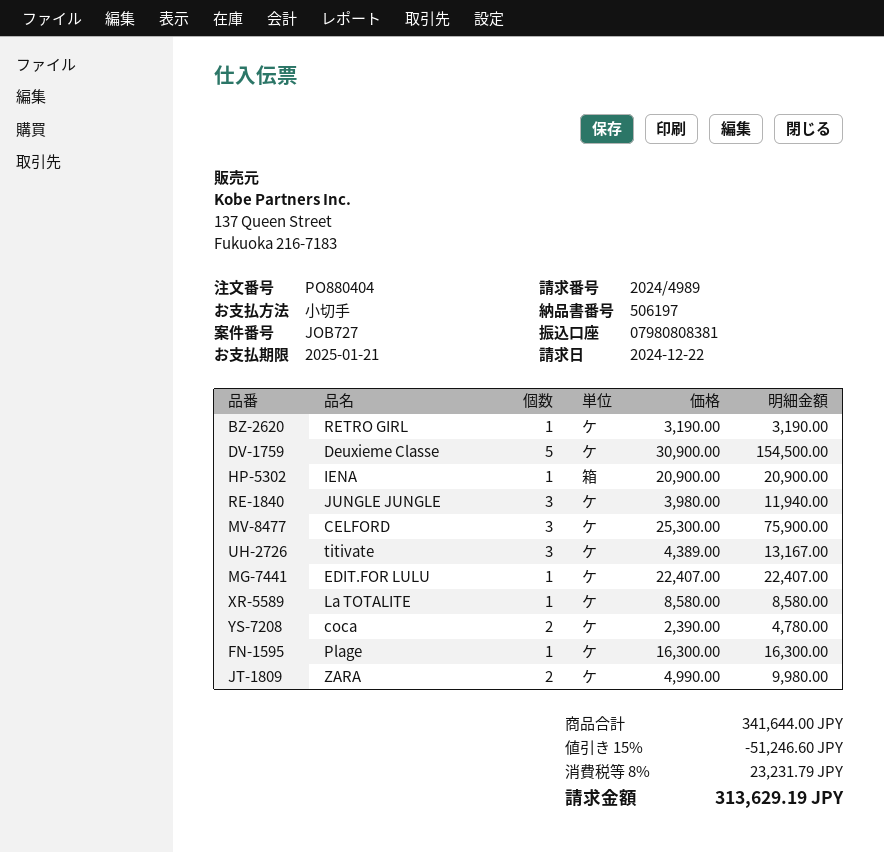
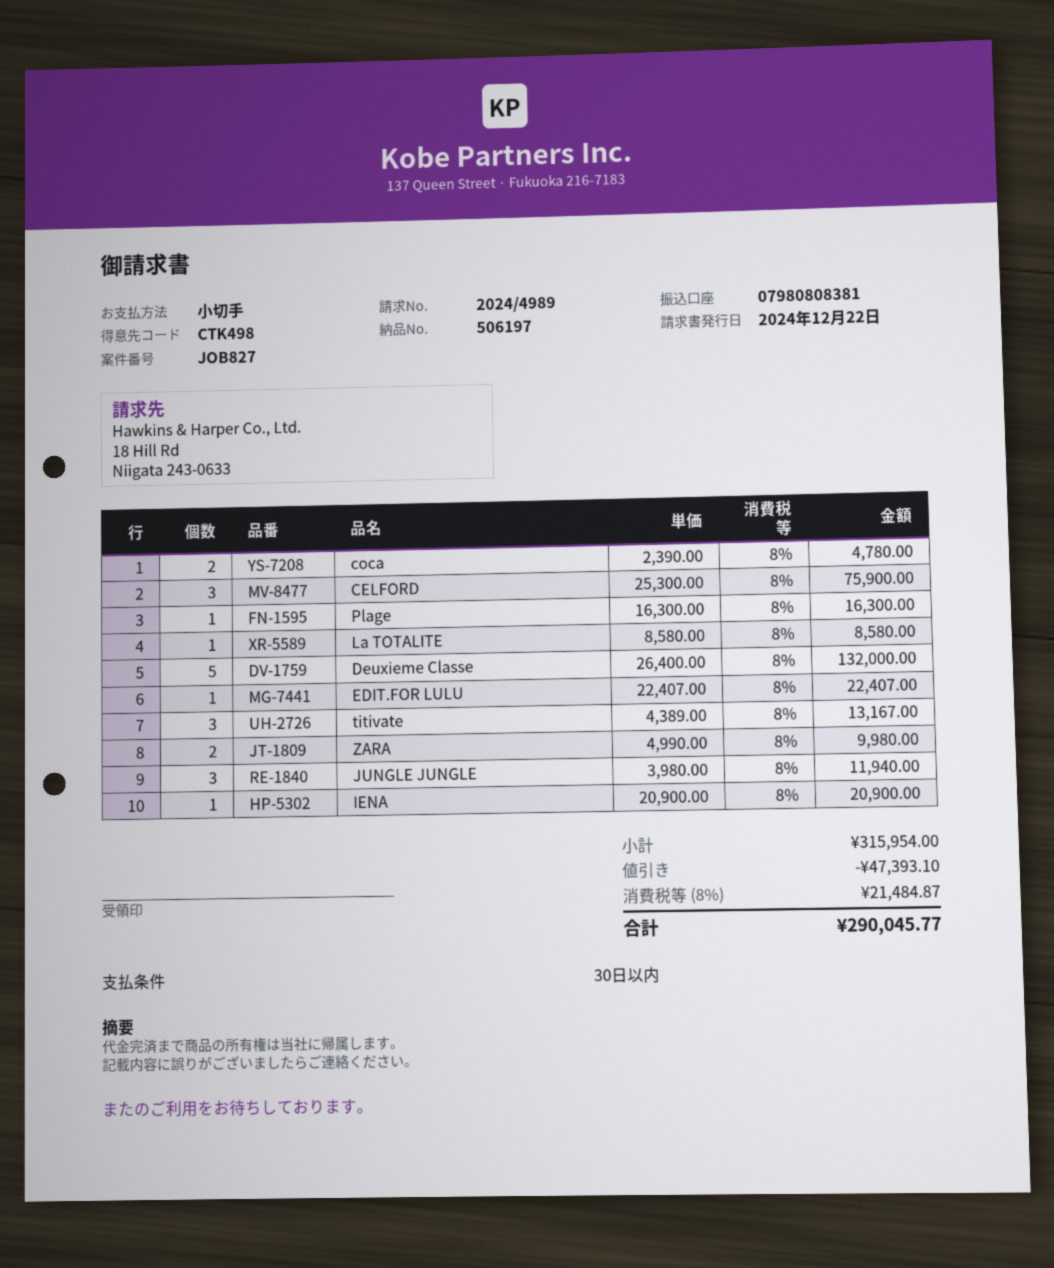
reference: JOB727 -> JOB827
RETRO GIRL: 1 x 3190.00 = 3190.00 -> none
Deuxieme Classe: 5 x 30900.00 = 154500.00 -> 5 x 26400.00 = 132000.00
subtotal: 341644.00 -> 315954.00
discount: 51246.60 -> 47393.10
tax: 8% = 23231.79 -> 8% = 21484.87
total: 313629.19 -> 290045.77

